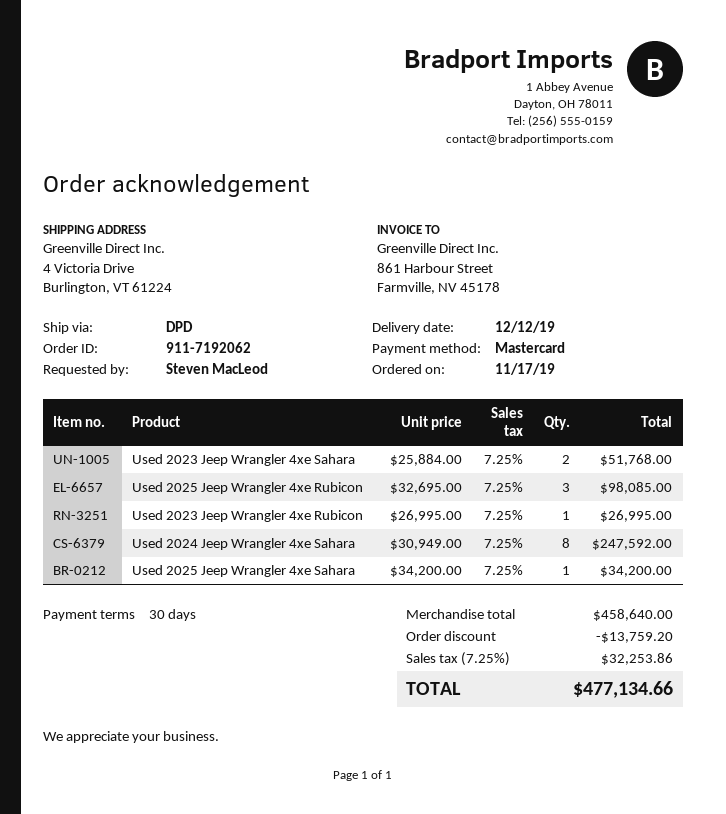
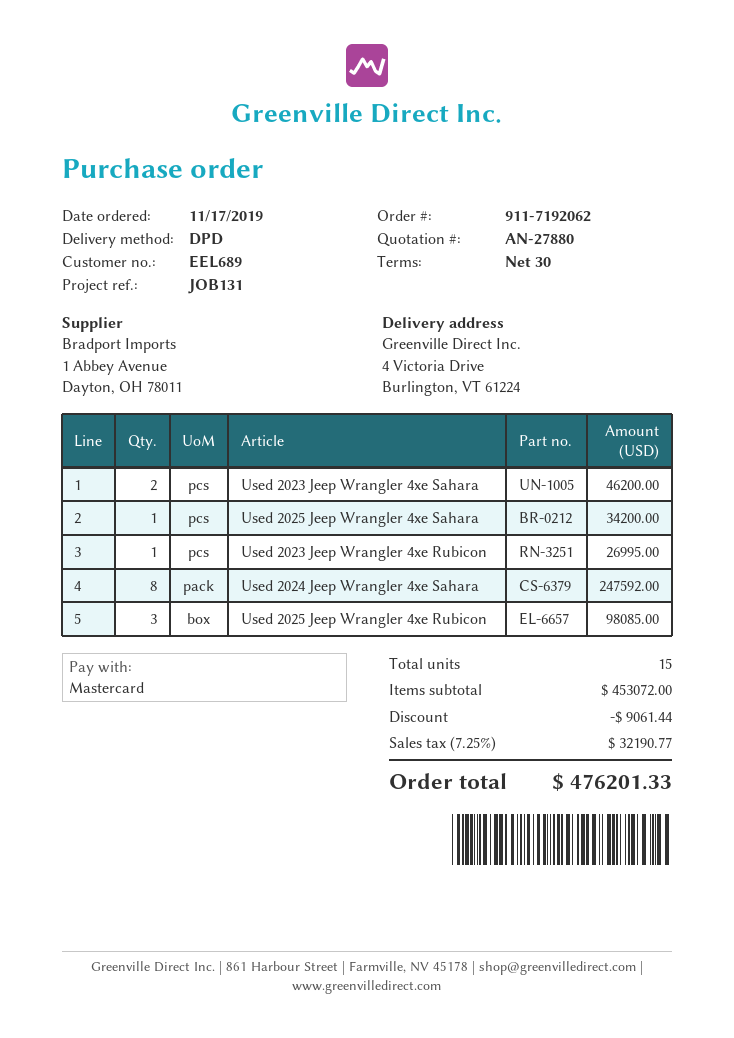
Used 2023 Jeep Wrangler 4xe Sahara: 2 for 51768.00 -> 2 for 46200.00
subtotal: 458640.00 -> 453072.00
discount: 13759.20 -> 9061.44
tax: 7.25% = 32253.86 -> 7.25% = 32190.77
total: 477134.66 -> 476201.33

